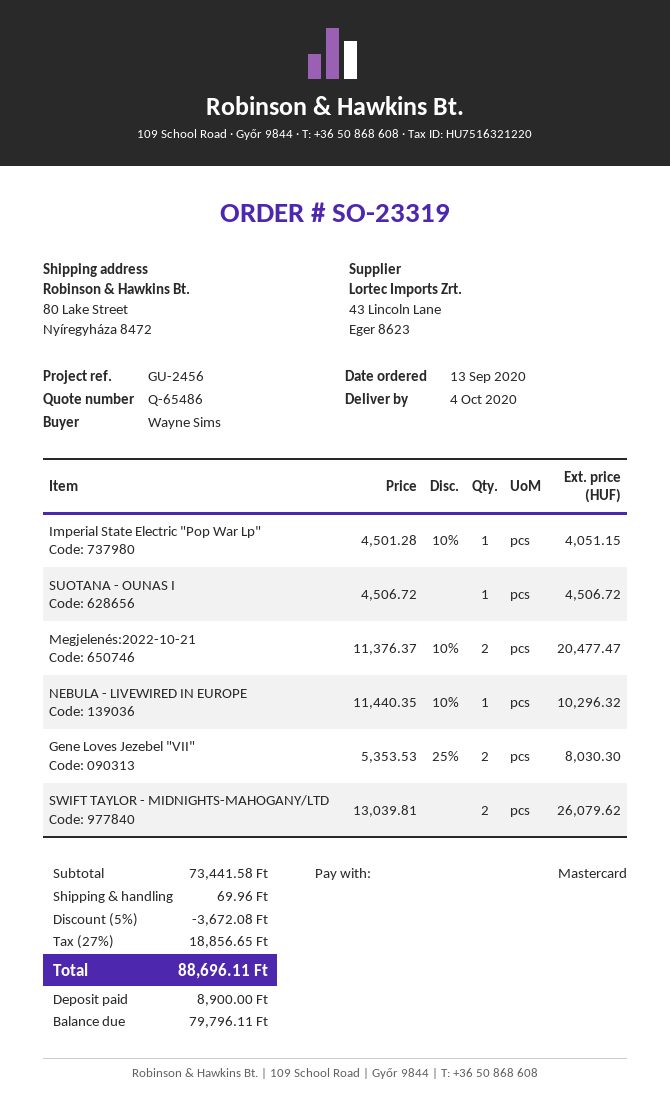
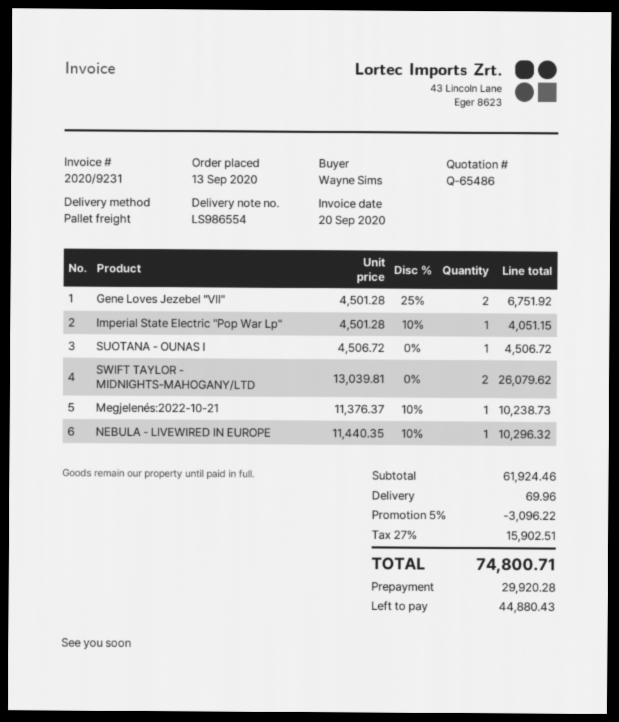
Megjelenés:2022-10-21: 2 x 11376.37 - 10% = 20477.47 -> 1 x 11376.37 - 10% = 10238.73
Gene Loves Jezebel "VII": 2 x 5353.53 - 25% = 8030.30 -> 2 x 4501.28 - 25% = 6751.92
subtotal: 73441.58 -> 61924.46
discount: 5% = 3672.08 -> 5% = 3096.22
tax: 27% = 18856.65 -> 27% = 15902.51
total: 88696.11 -> 74800.71
deposit: 8900.00 -> 29920.28
balance: 79796.11 -> 44880.43

